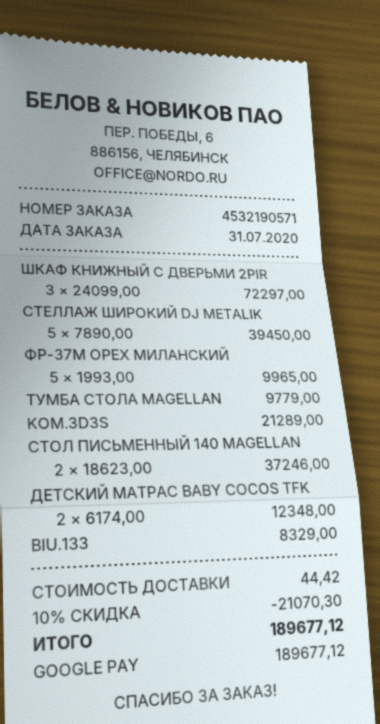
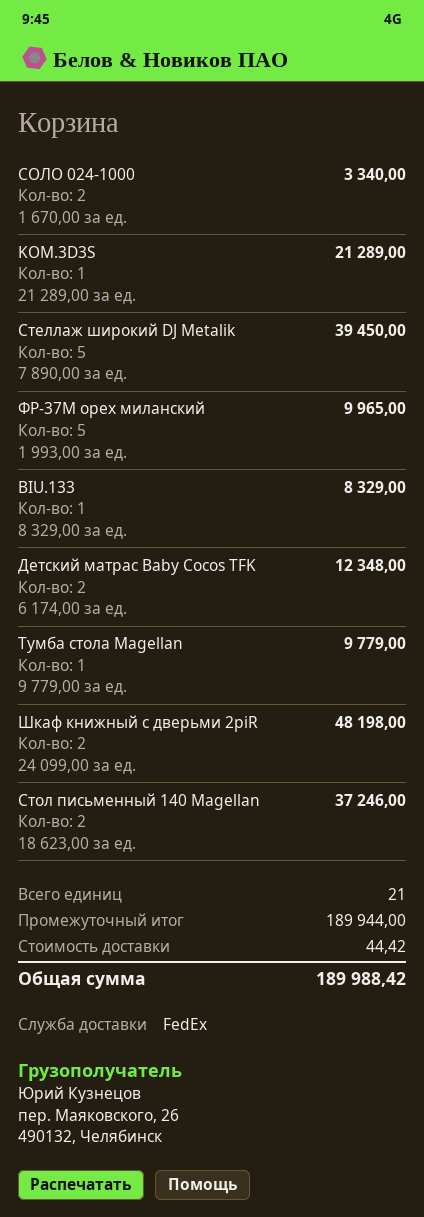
ШКАФ КНИЖНЫЙ С ДВЕРЬМИ 2PIR: 3 x 24099.00 = 72297.00 -> 2 x 24099.00 = 48198.00
СОЛО 024-1000: none -> 2 x 1670.00 = 3340.00
discount: 10% = 21070.30 -> none
total: 189677.12 -> 189988.42

